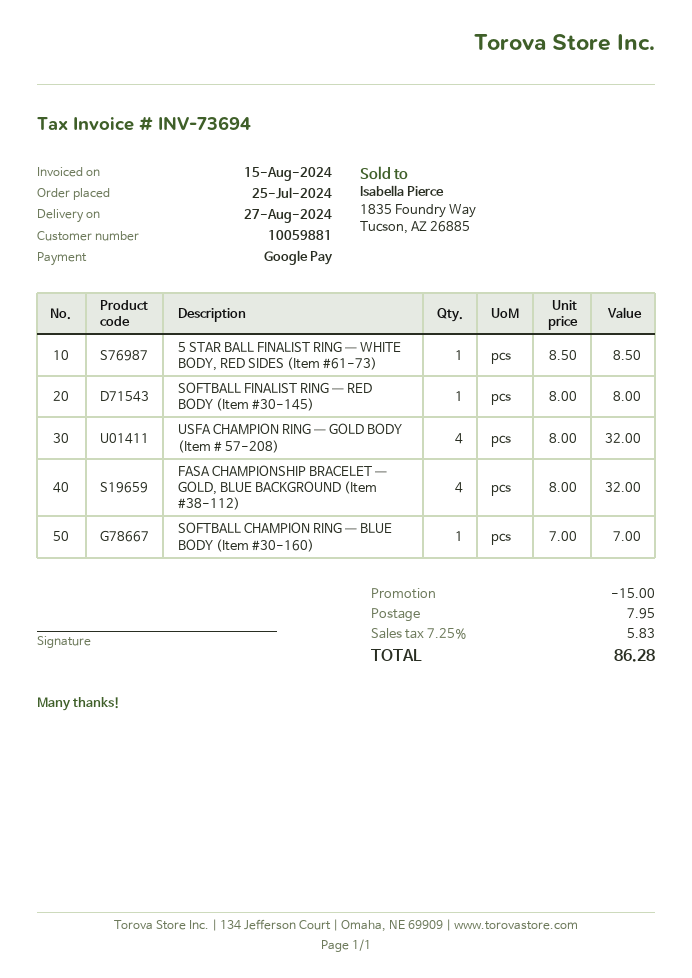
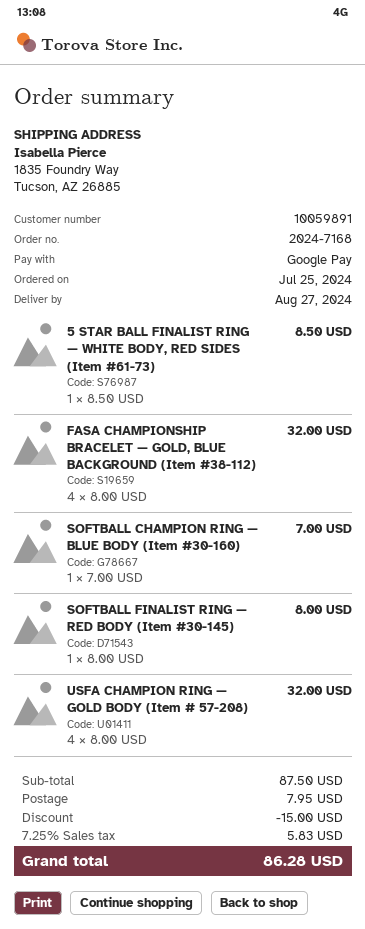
customer number: 10059881 -> 10059891

